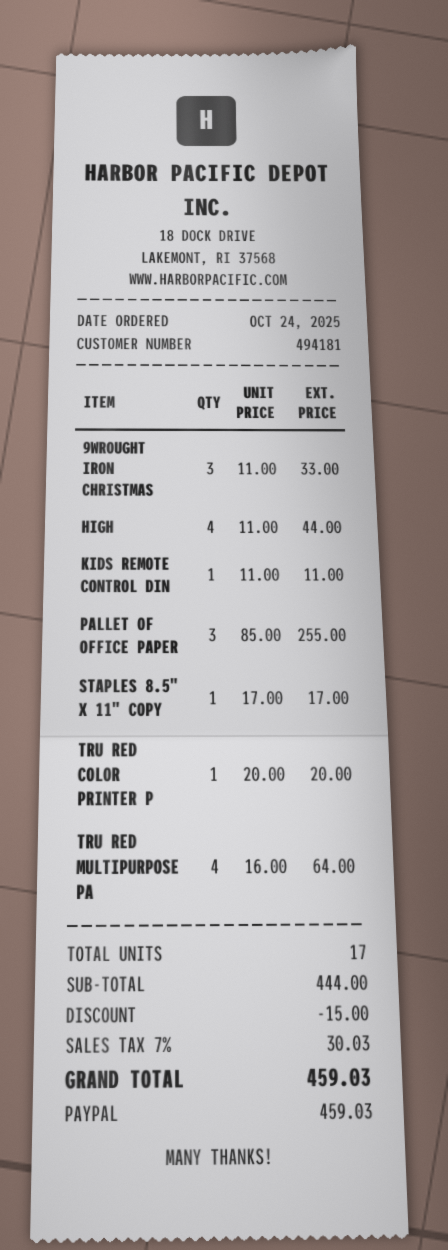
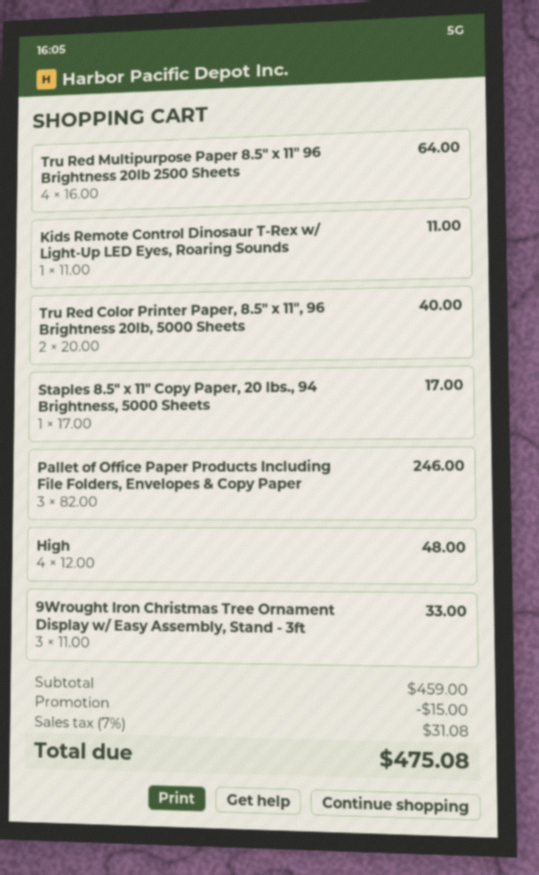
HIGH: 4 x 11.00 = 44.00 -> 4 x 12.00 = 48.00
PALLET OF OFFICE PAPER: 3 x 85.00 = 255.00 -> 3 x 82.00 = 246.00
TRU RED COLOR PRINTER P: 1 x 20.00 = 20.00 -> 2 x 20.00 = 40.00
subtotal: 444.00 -> 459.00
tax: 7% = 30.03 -> 7% = 31.08
total: 459.03 -> 475.08

